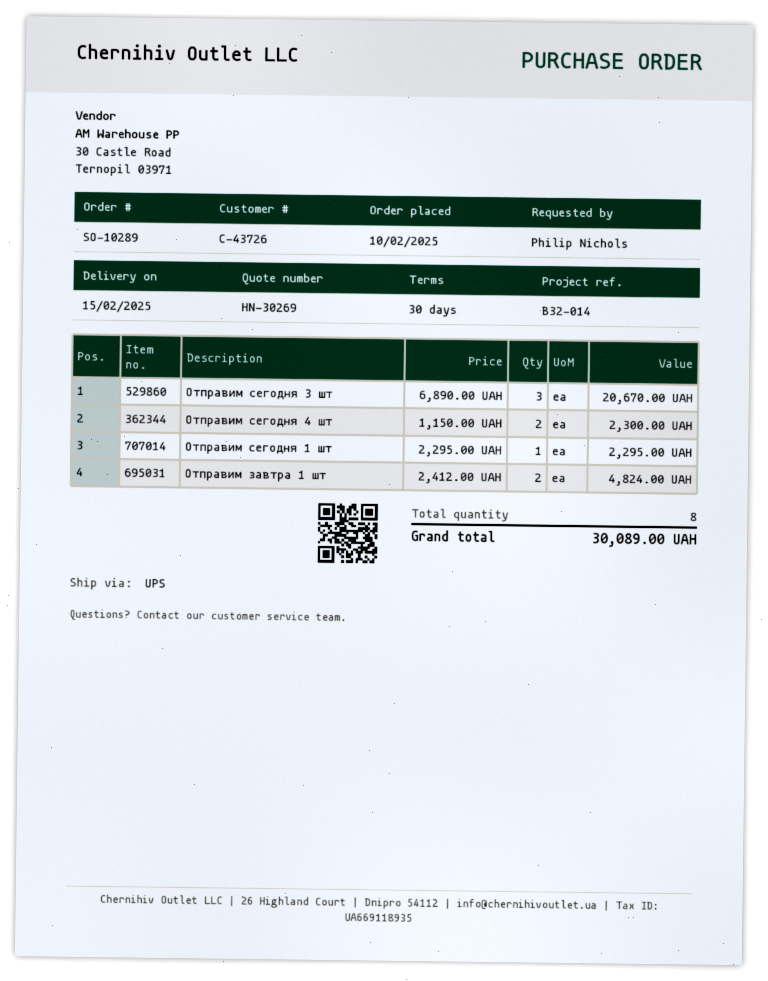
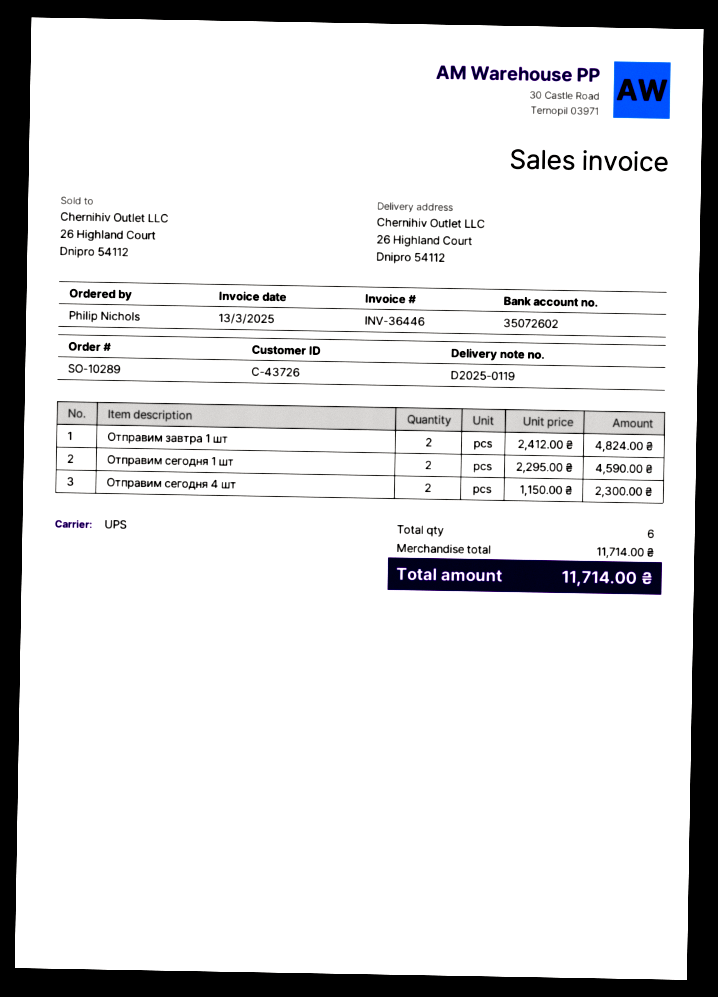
Отправим сегодня 3 шт: 3 x 6890.00 = 20670.00 -> none
Отправим сегодня 1 шт: 1 x 2295.00 = 2295.00 -> 2 x 2295.00 = 4590.00
total quantity: 8 -> 6
total: 30089.00 -> 11714.00

